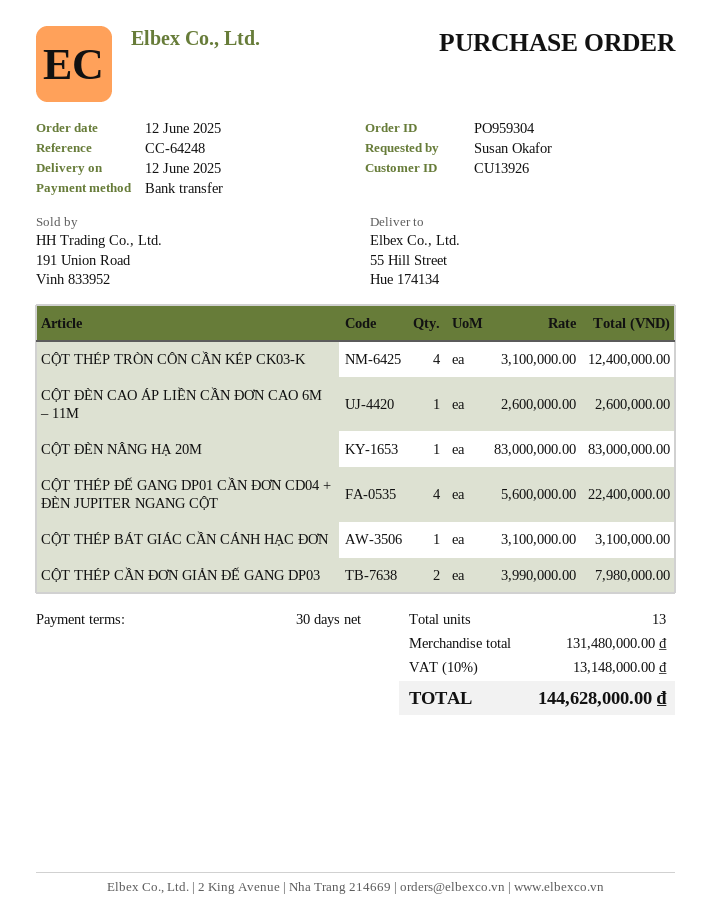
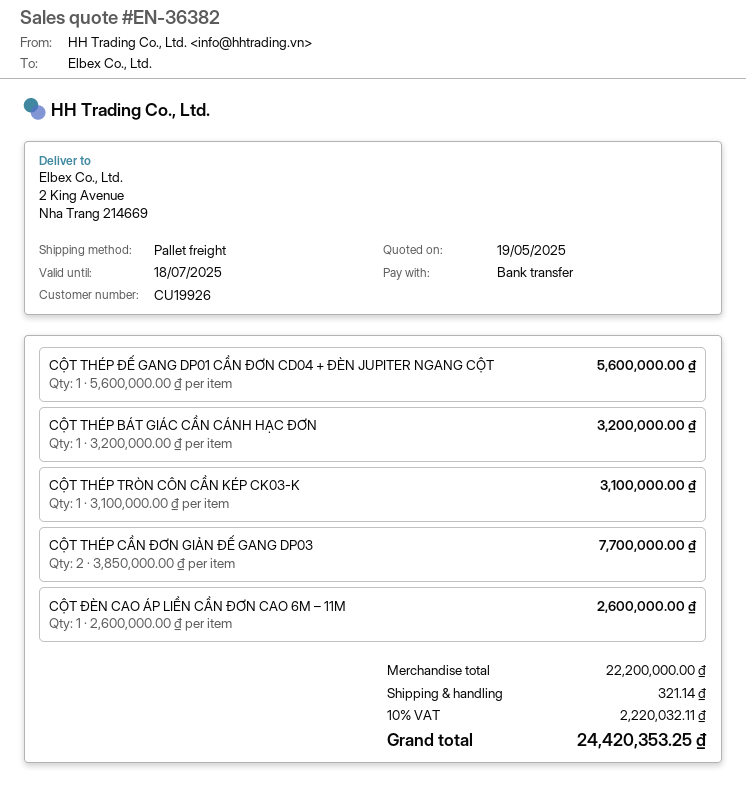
customer number: CU13926 -> CU19926
ship to: 55 Hill Street, Hue 174134 -> 2 King Avenue, Nha Trang 214669
CỘT THÉP TRÒN CÔN CẦN KÉP CK03-K: 4 x 3100000.00 = 12400000.00 -> 1 x 3100000.00 = 3100000.00
CỘT ĐÈN NÂNG HẠ 20M: 1 x 83000000.00 = 83000000.00 -> none
CỘT THÉP ĐẾ GANG DP01 CẦN ĐƠN CD04 + ĐÈN JUPITER NGANG CỘT: 4 x 5600000.00 = 22400000.00 -> 1 x 5600000.00 = 5600000.00
CỘT THÉP BÁT GIÁC CẦN CÁNH HẠC ĐƠN: 1 x 3100000.00 = 3100000.00 -> 1 x 3200000.00 = 3200000.00
CỘT THÉP CẦN ĐƠN GIẢN ĐẾ GANG DP03: 2 x 3990000.00 = 7980000.00 -> 2 x 3850000.00 = 7700000.00
subtotal: 131480000.00 -> 22200000.00
shipping: none -> 321.14
tax: 10% = 13148000.00 -> 10% = 2220032.11
total: 144628000.00 -> 24420353.25

